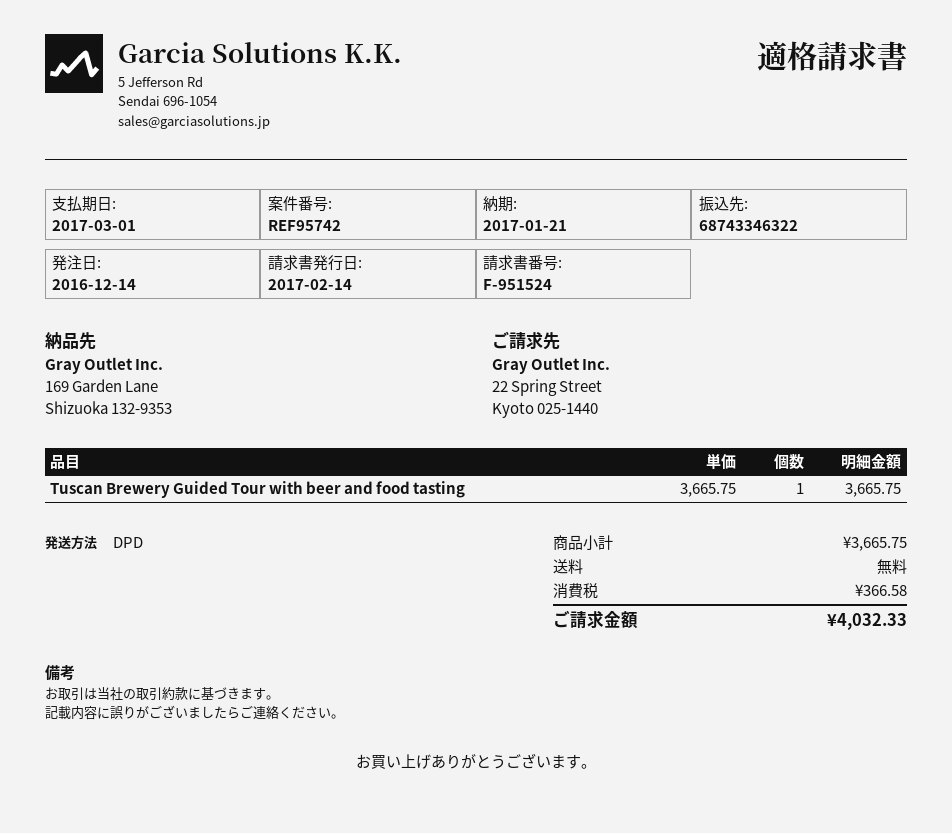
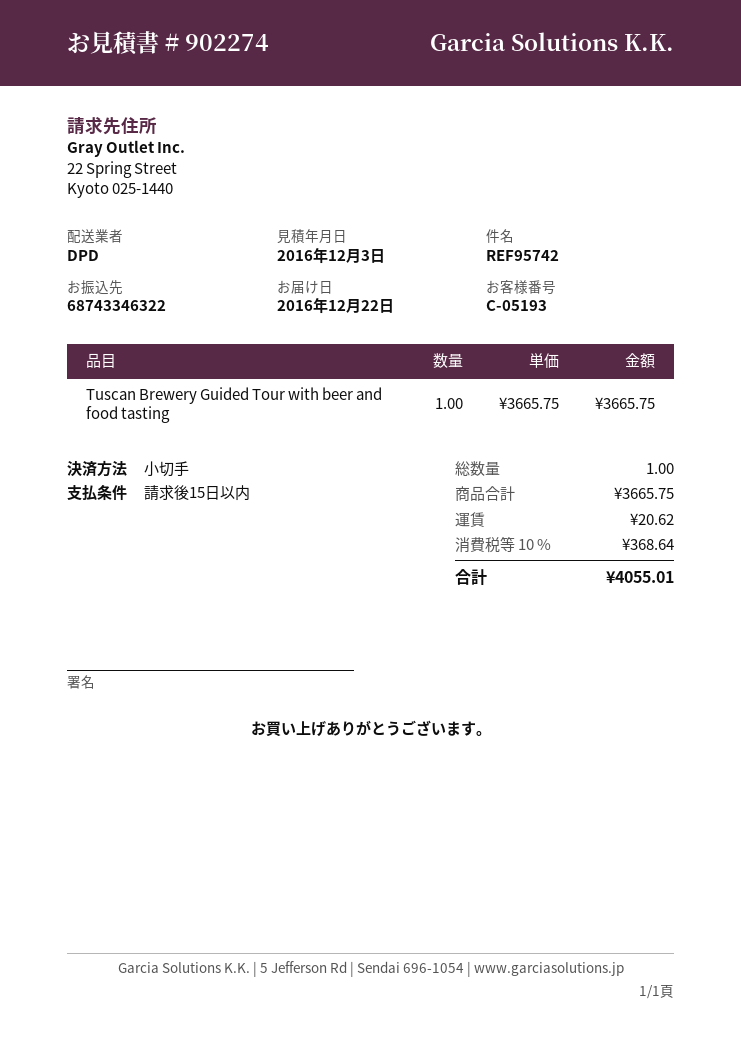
delivery date: 2017-01-21 -> 2016-12-22
shipping: 0.00 -> 20.62
tax: 366.58 -> 368.64
total: 4032.33 -> 4055.01

